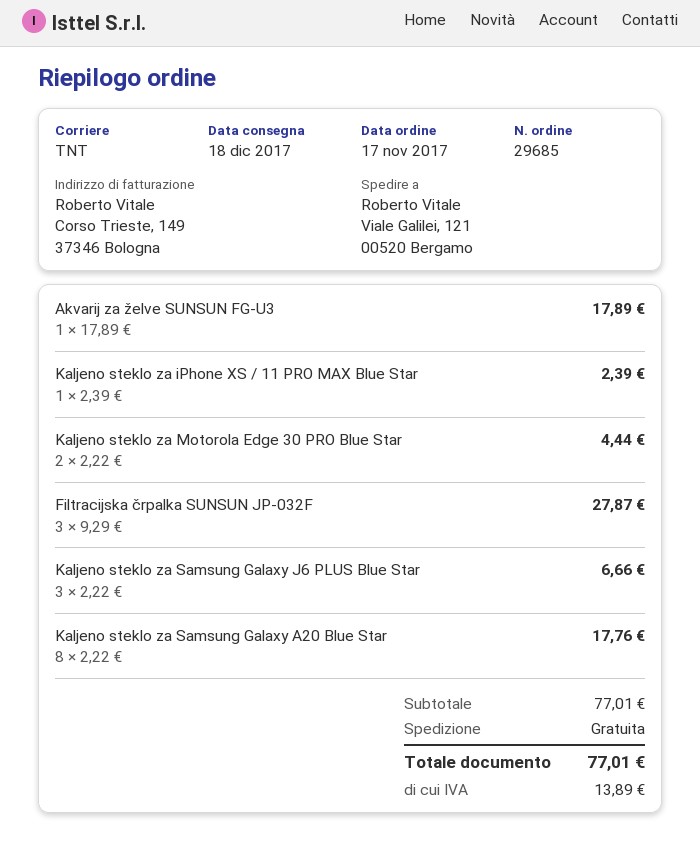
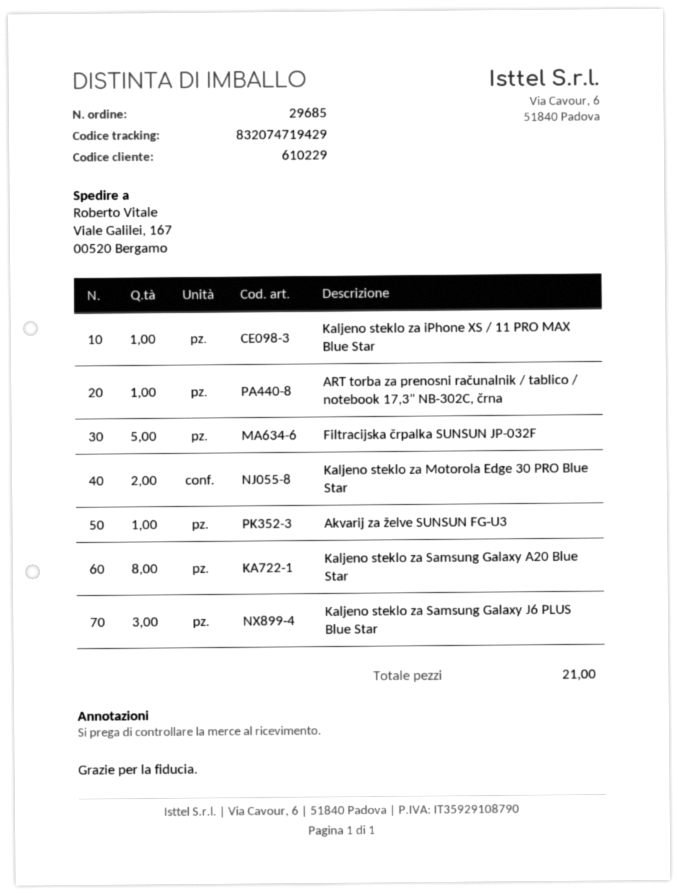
ship to: Viale Galilei, 121, 00520 Bergamo -> Viale Galilei, 167, 00520 Bergamo
Filtracijska črpalka SUNSUN JP-032F: 3 -> 5
ART torba za prenosni računalnik / tablico / notebook 17,3" NB-302C, črna: none -> 1

